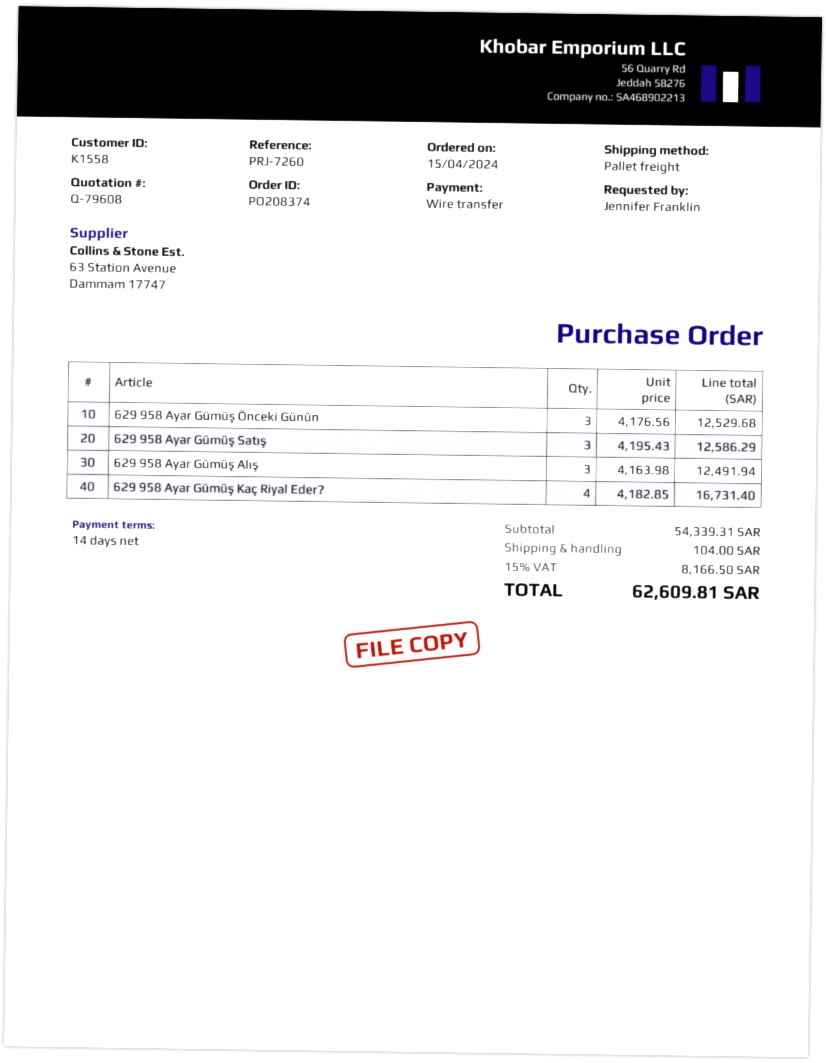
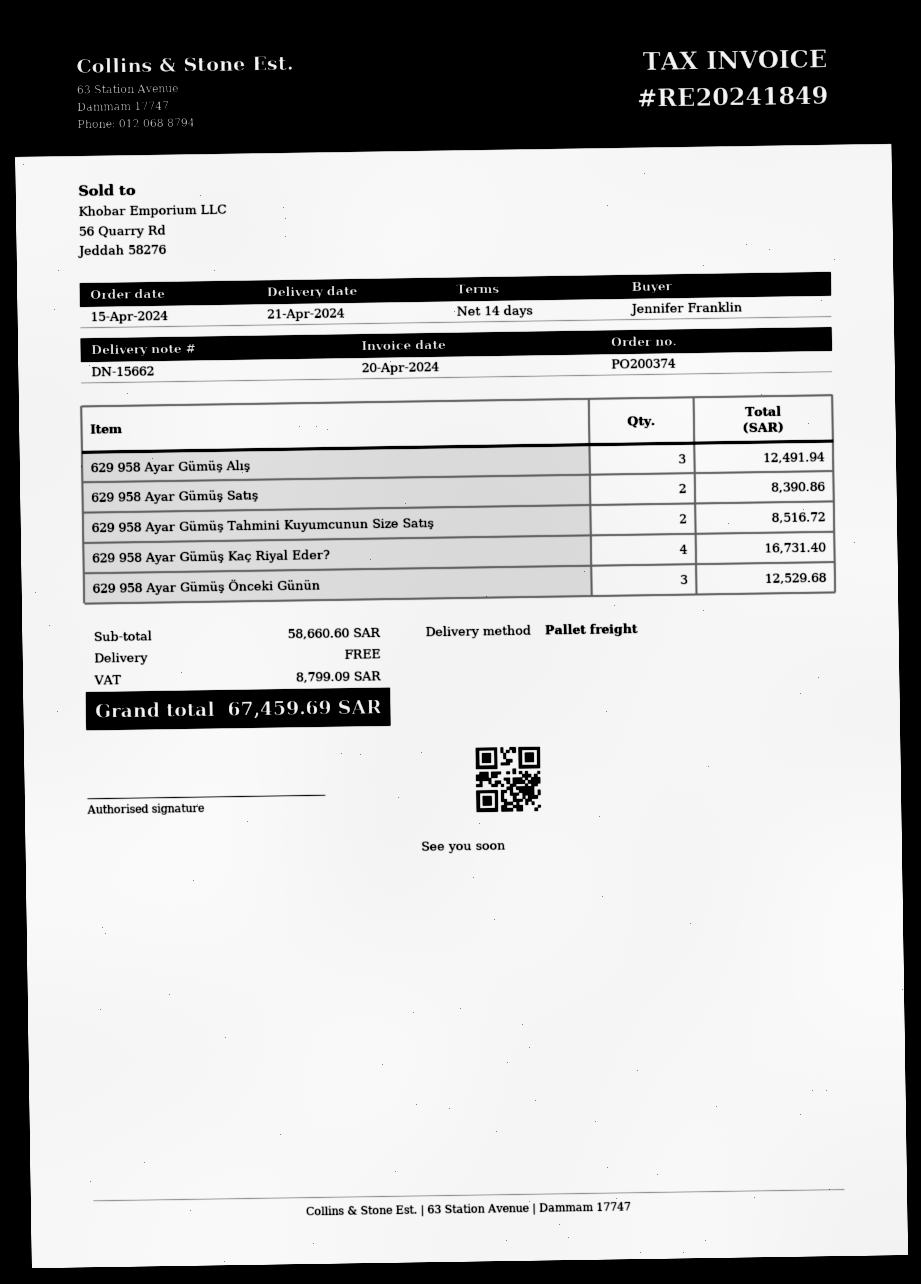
order number: PO208374 -> PO200374
629 958 Ayar Gümüş Satış: 3 for 12586.29 -> 2 for 8390.86
629 958 Ayar Gümüş Tahmini Kuyumcunun Size Satış: none -> 2 for 8516.72
subtotal: 54339.31 -> 58660.60
shipping: 104.00 -> 0.00
tax: 8166.50 -> 8799.09
total: 62609.81 -> 67459.69

